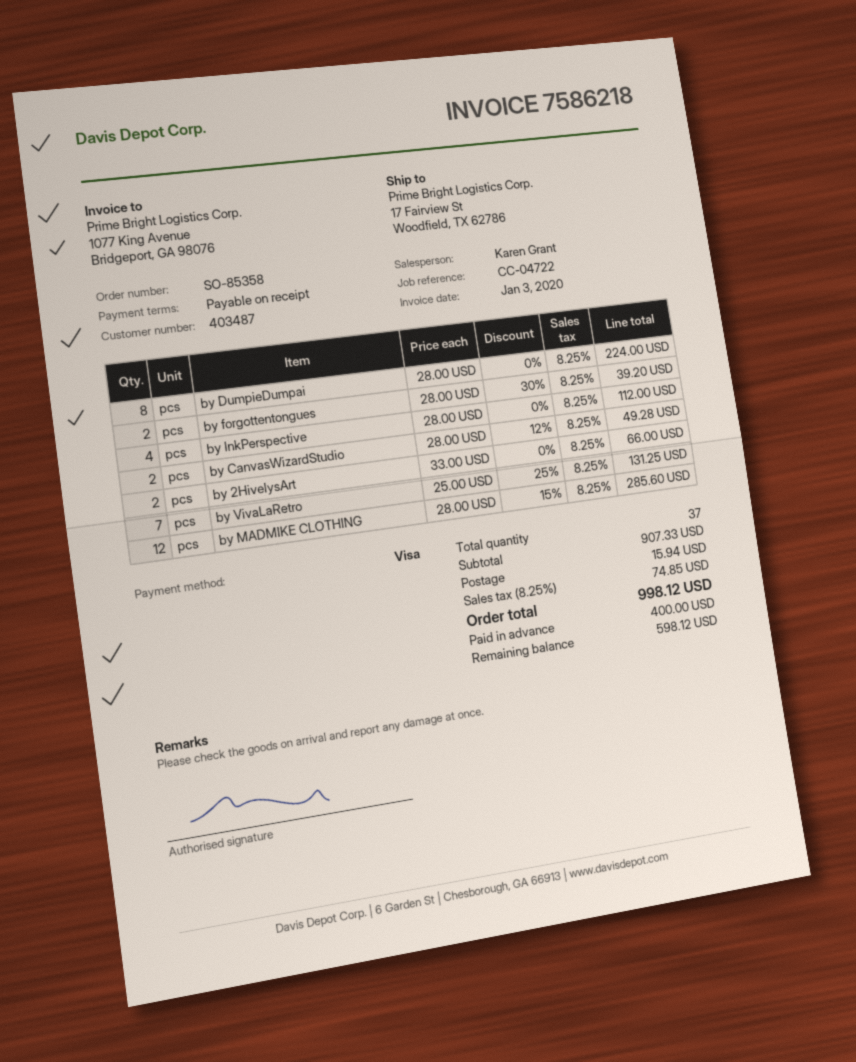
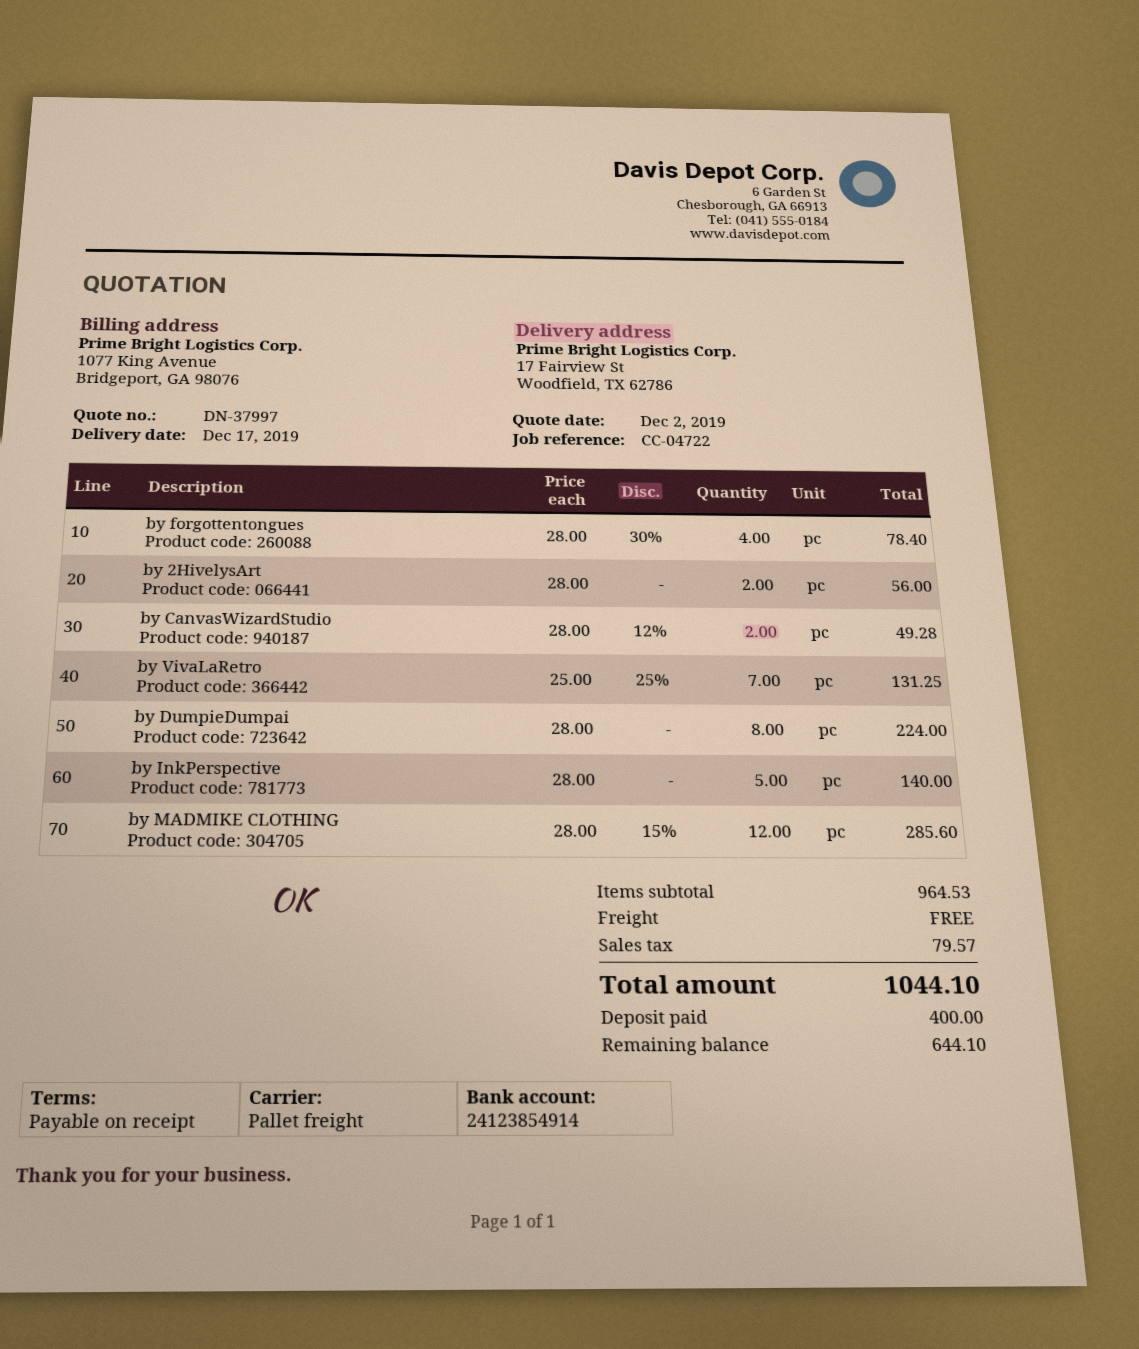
by forgottentongues: 2 x 28.00 - 30% = 39.20 -> 4 x 28.00 - 30% = 78.40
by InkPerspective: 4 x 28.00 = 112.00 -> 5 x 28.00 = 140.00
by 2HivelysArt: 2 x 33.00 = 66.00 -> 2 x 28.00 = 56.00
subtotal: 907.33 -> 964.53
shipping: 15.94 -> 0.00
tax: 74.85 -> 79.57
total: 998.12 -> 1044.10
balance: 598.12 -> 644.10

